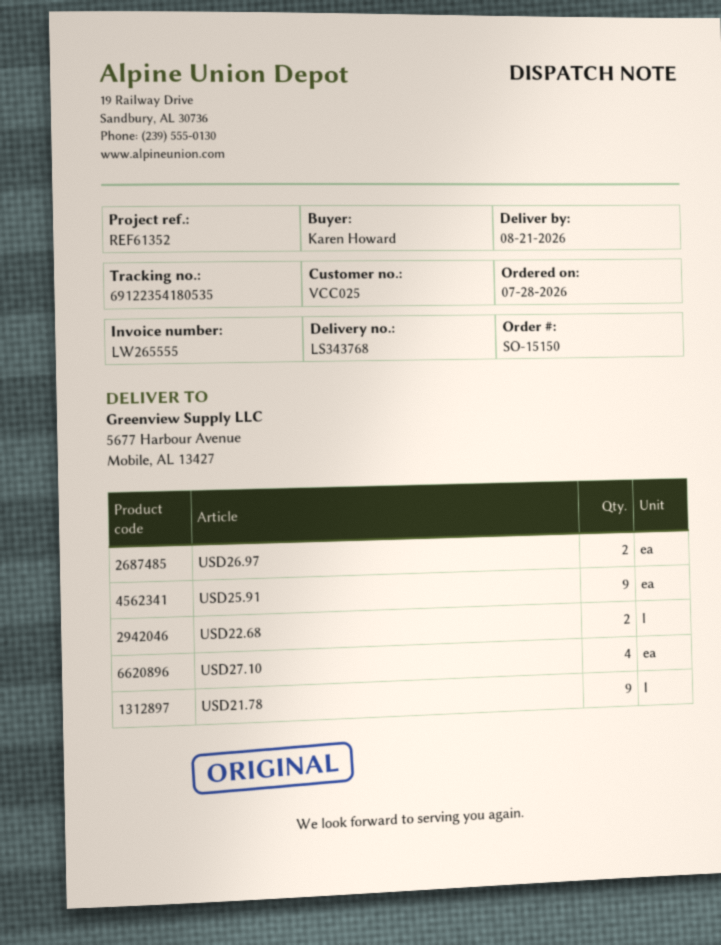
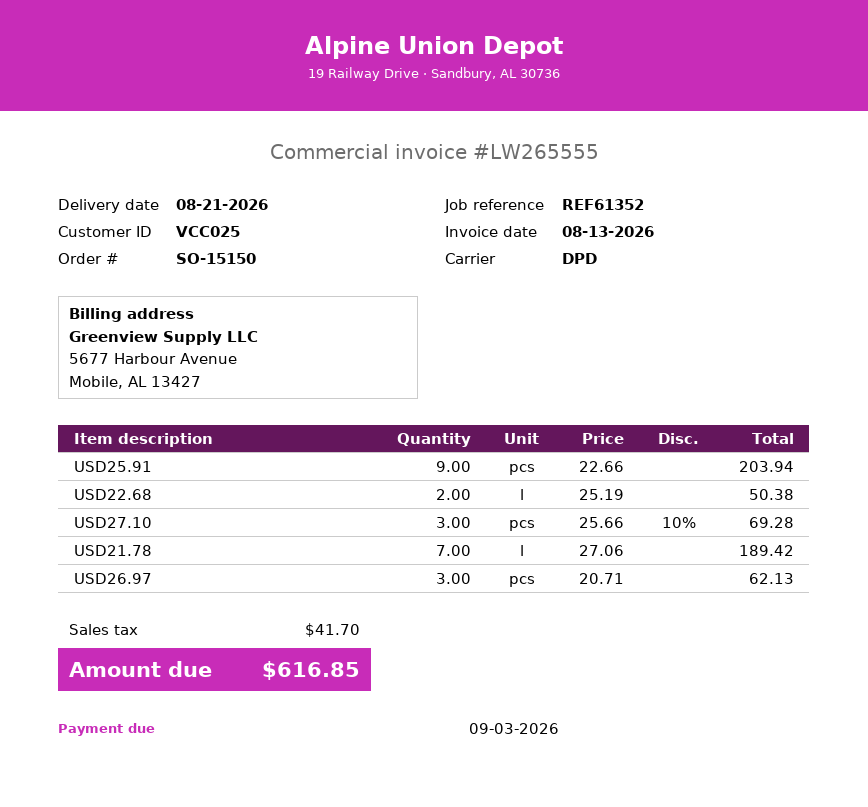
USD26.97: 2 -> 3
USD27.10: 4 -> 3
USD21.78: 9 -> 7

